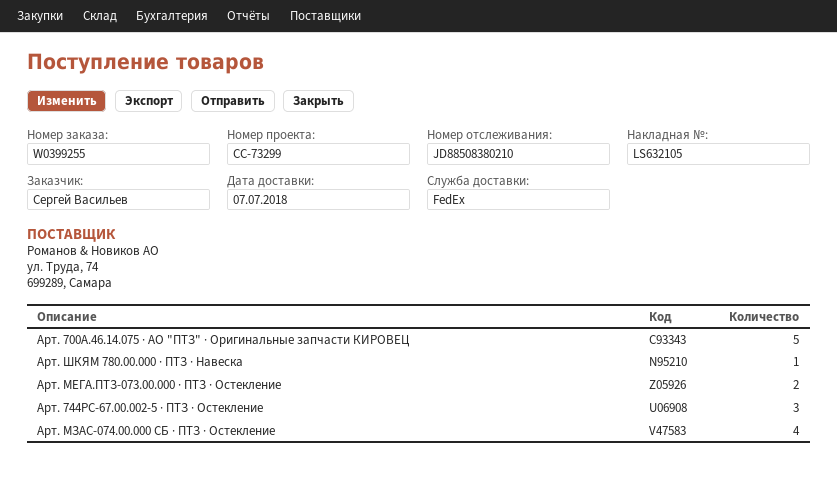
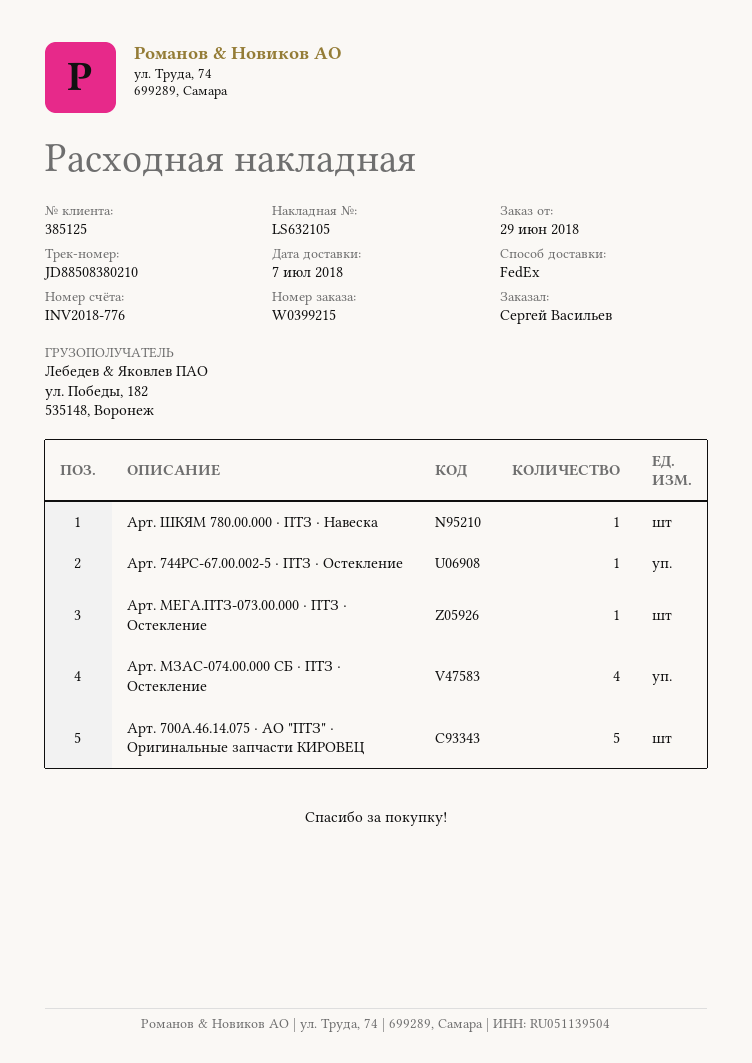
order number: W0399255 -> W0399215
Арт. МЕГА.ПТЗ-073.00.000 · ПТЗ · Остекление: 2 -> 1
Арт. 744РС-67.00.002-5 · ПТЗ · Остекление: 3 -> 1

